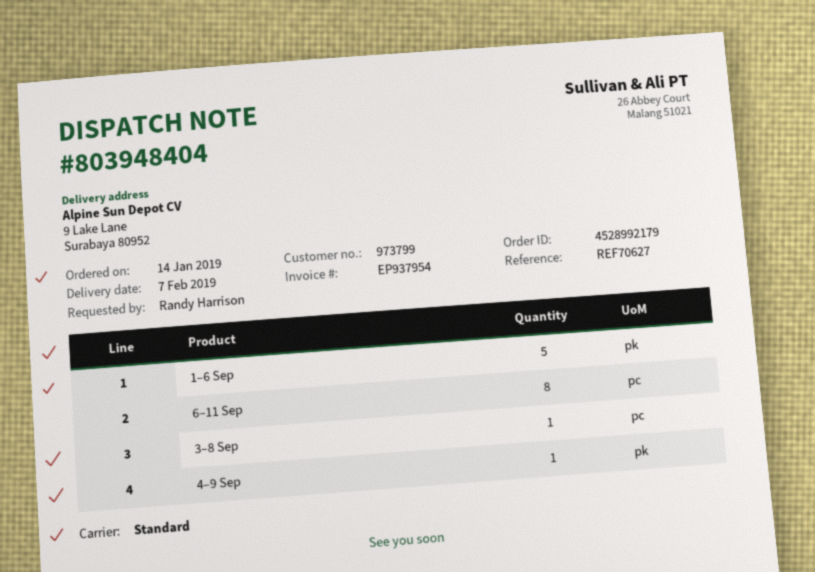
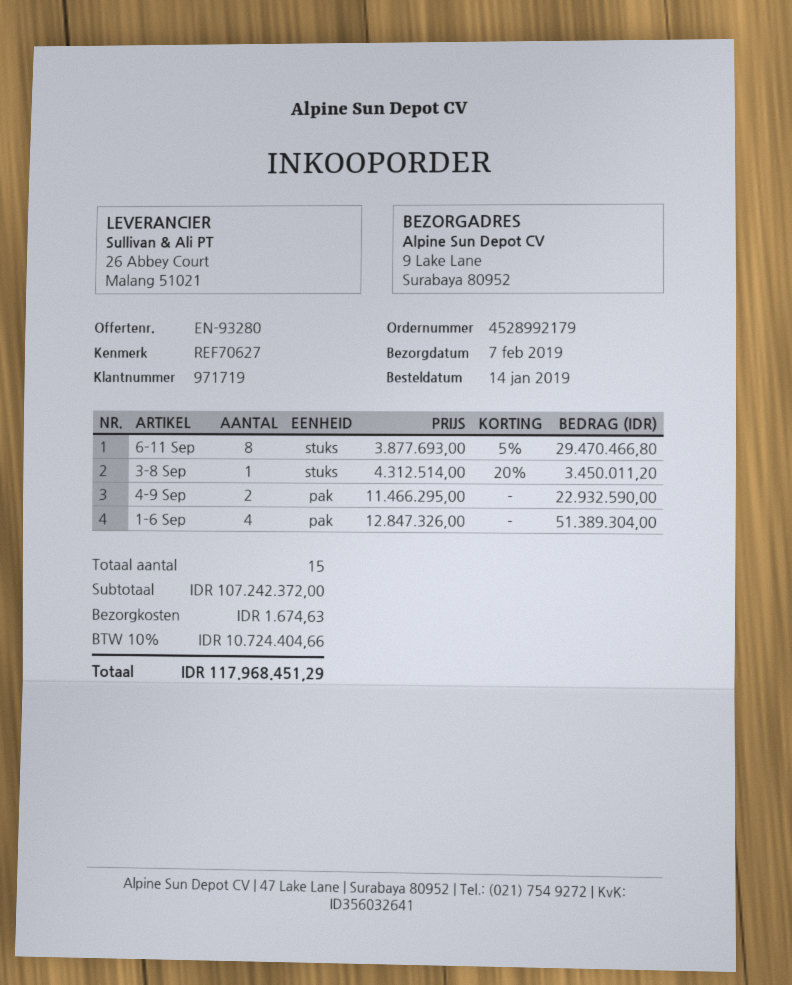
customer number: 973799 -> 971719
1–6 Sep: 5 -> 4
4–9 Sep: 1 -> 2

